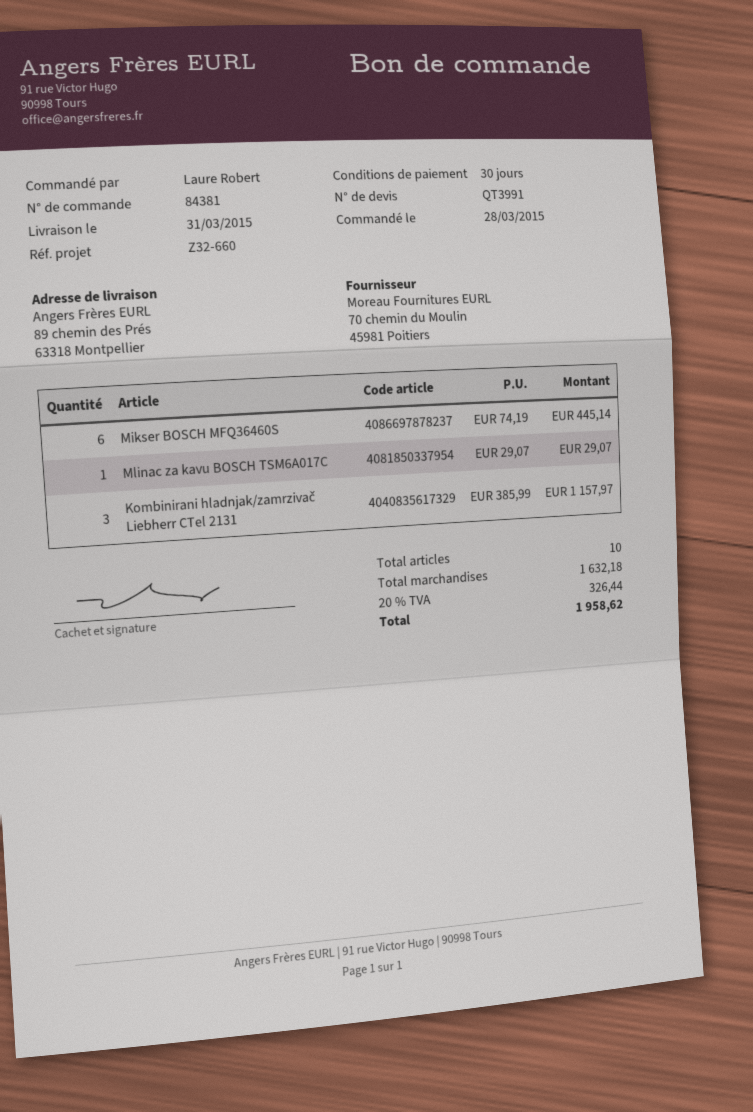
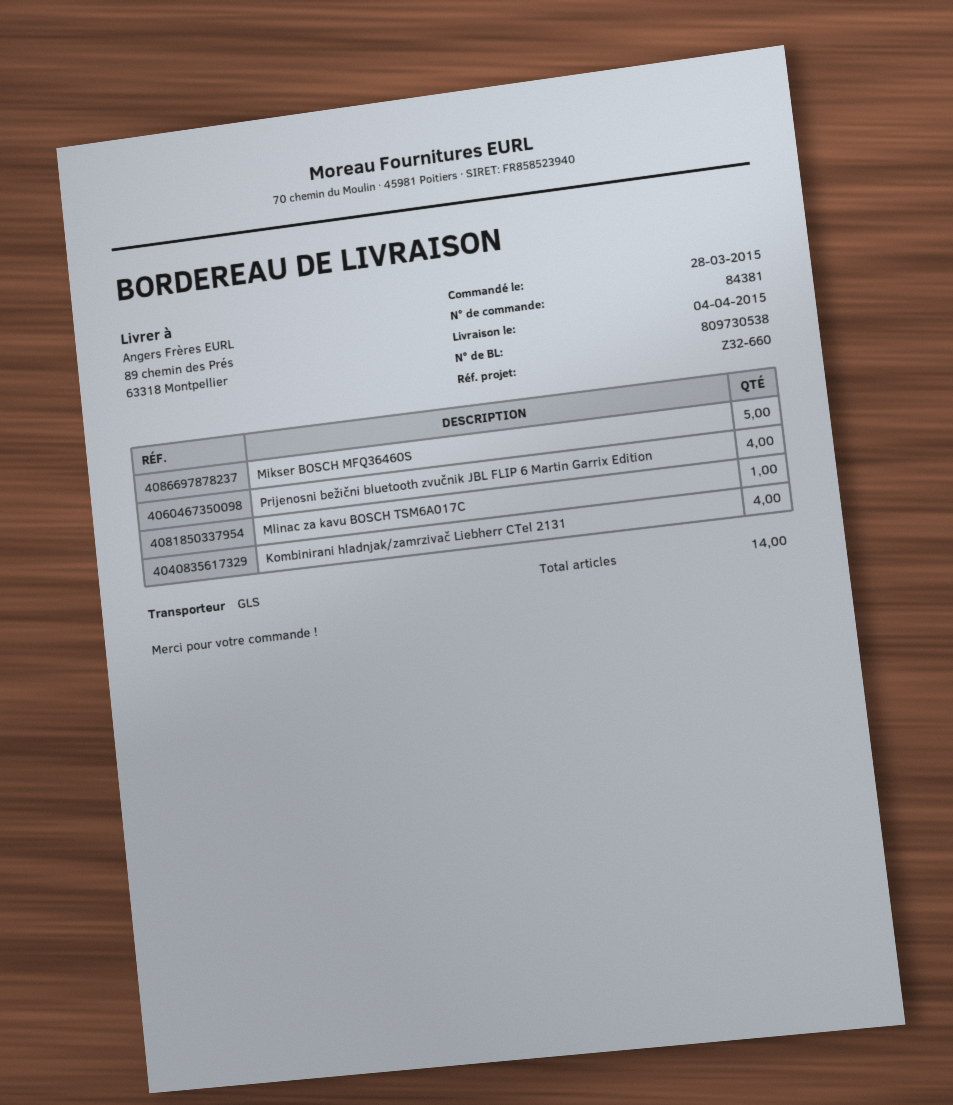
delivery date: 2015-03-31 -> 2015-04-04
Mikser BOSCH MFQ36460S: 6 -> 5
Kombinirani hladnjak/zamrzivač Liebherr CTel 2131: 3 -> 4
Prijenosni bežični bluetooth zvučnik JBL FLIP 6 Martin Garrix Edition: none -> 4
total quantity: 10 -> 14

